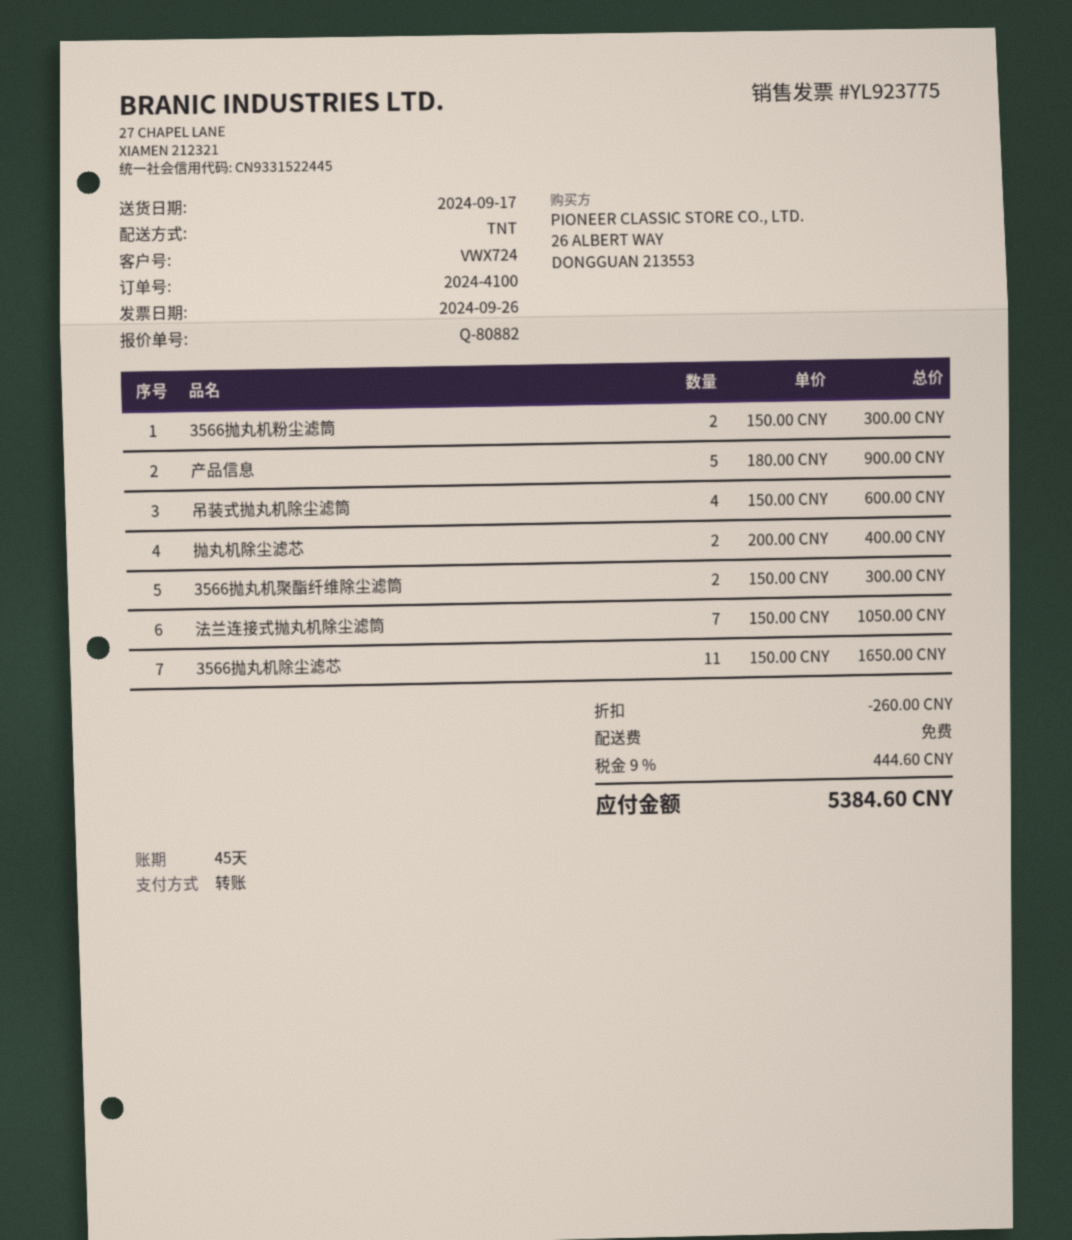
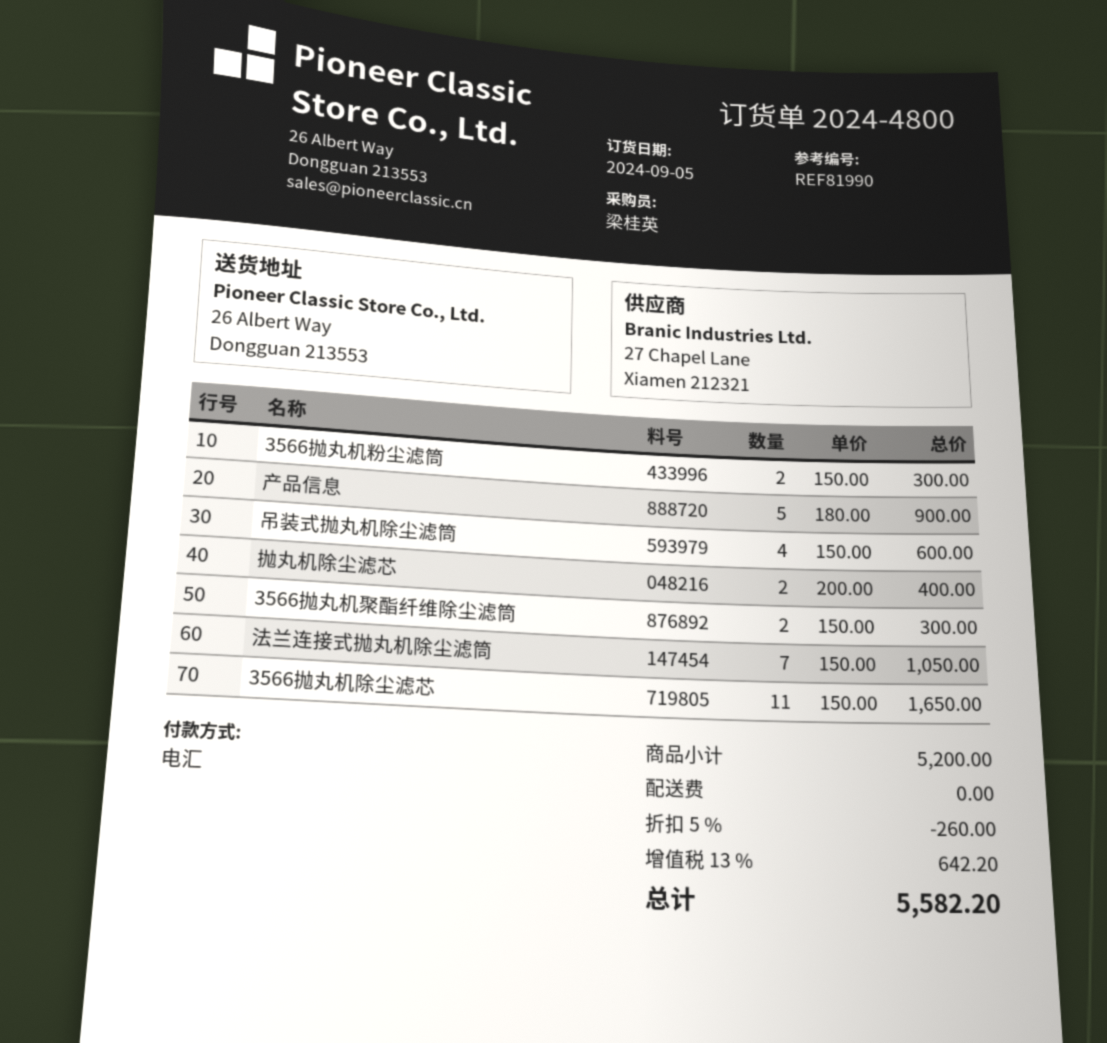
order number: 2024-4100 -> 2024-4800
tax: 9% = 444.60 -> 13% = 642.20
total: 5384.60 -> 5582.20

